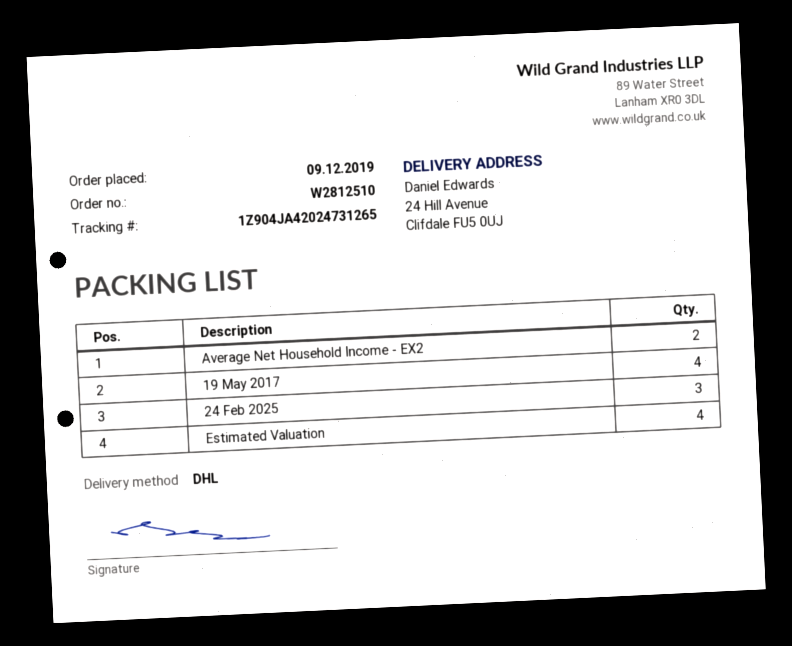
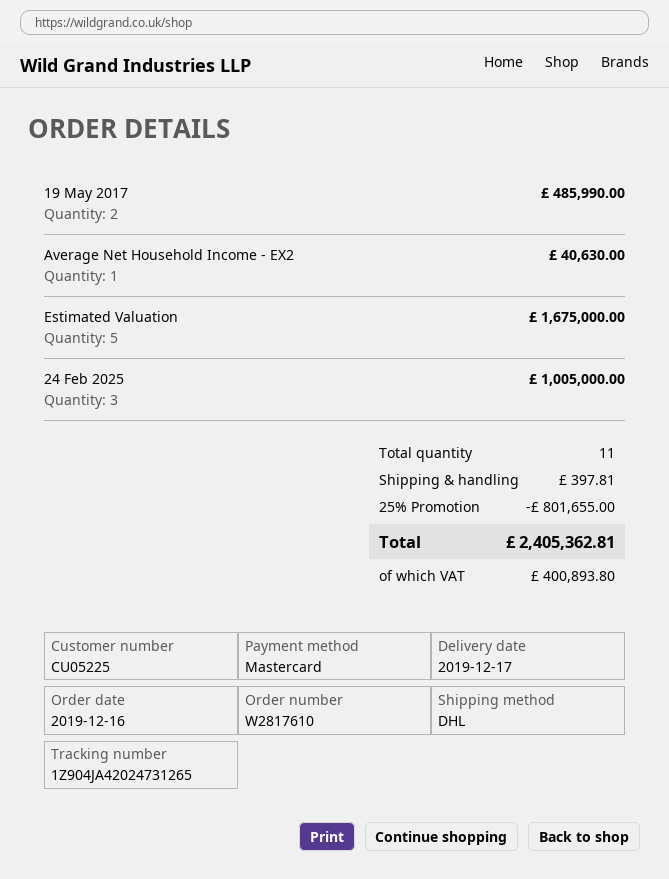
order number: W2812510 -> W2817610
order date: 2019-12-09 -> 2019-12-16
Average Net Household Income - EX2: 2 -> 1
19 May 2017: 4 -> 2
Estimated Valuation: 4 -> 5

